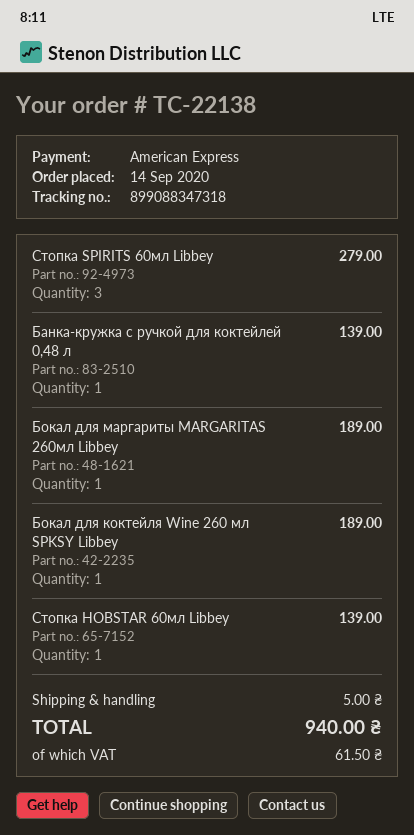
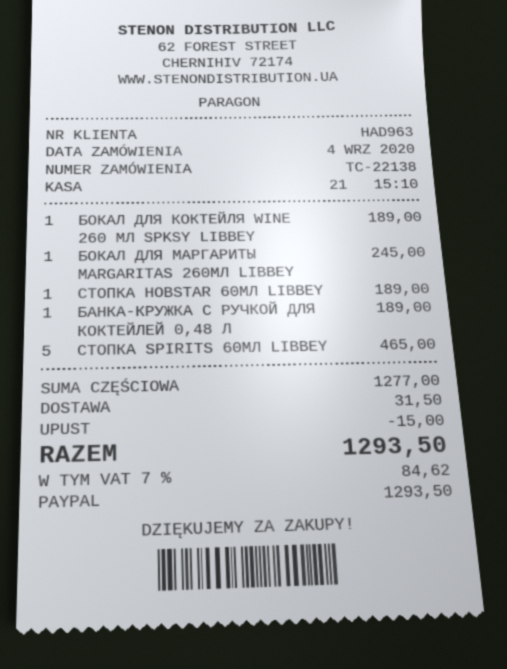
order date: 2020-09-14 -> 2020-09-04
payment method: American Express -> PayPal
Стопка SPIRITS 60мл Libbey: 3 for 279.00 -> 5 for 465.00
Банка-кружка c ручкой для коктейлей 0,48 л: 1 for 139.00 -> 1 for 189.00
Бокал для маргариты MARGARITAS 260мл Libbey: 1 for 189.00 -> 1 for 245.00
Стопка HOBSTAR 60мл Libbey: 1 for 139.00 -> 1 for 189.00
discount: none -> 15.00
shipping: 5.00 -> 31.50
tax: 61.50 -> 84.62
total: 940.00 -> 1293.50

